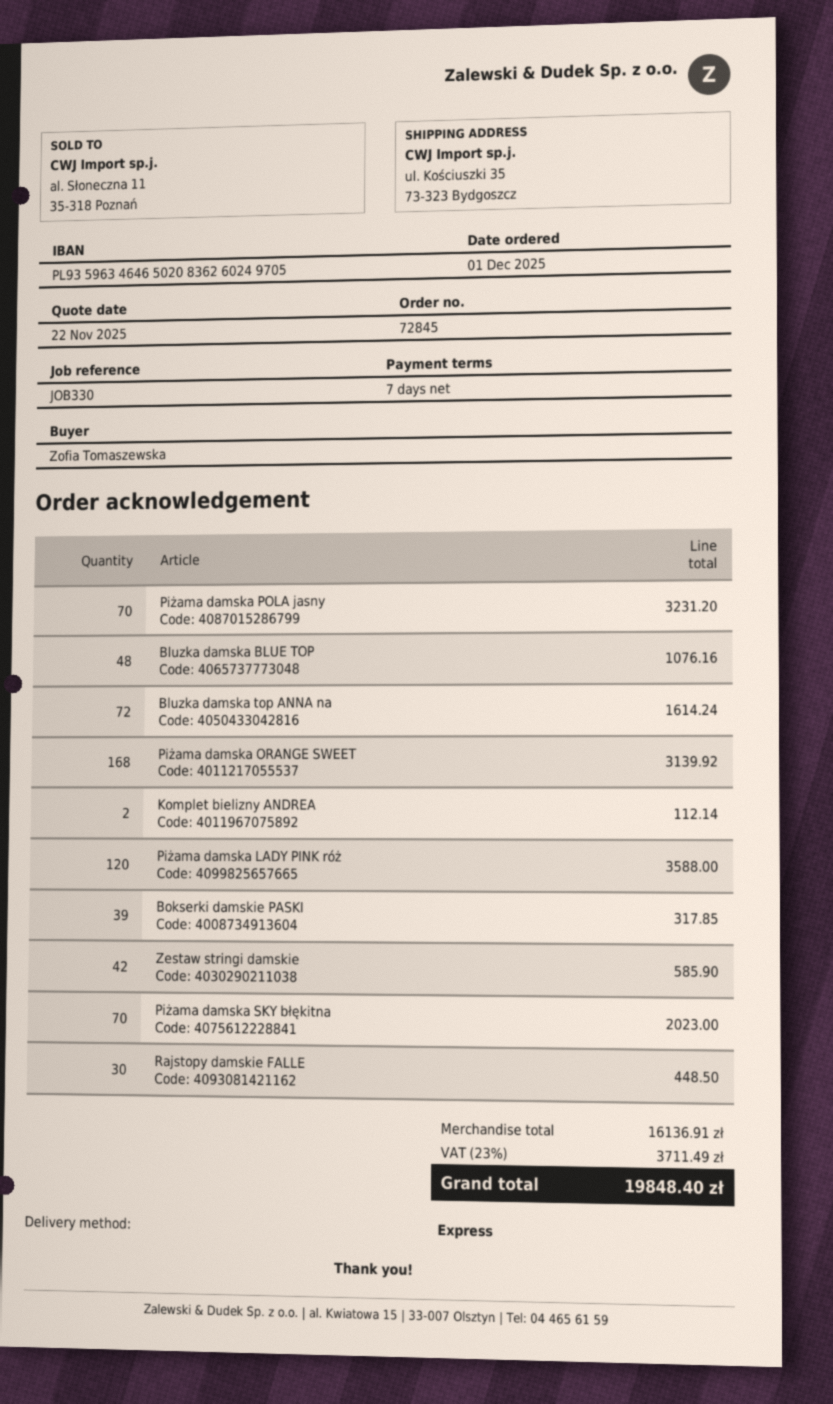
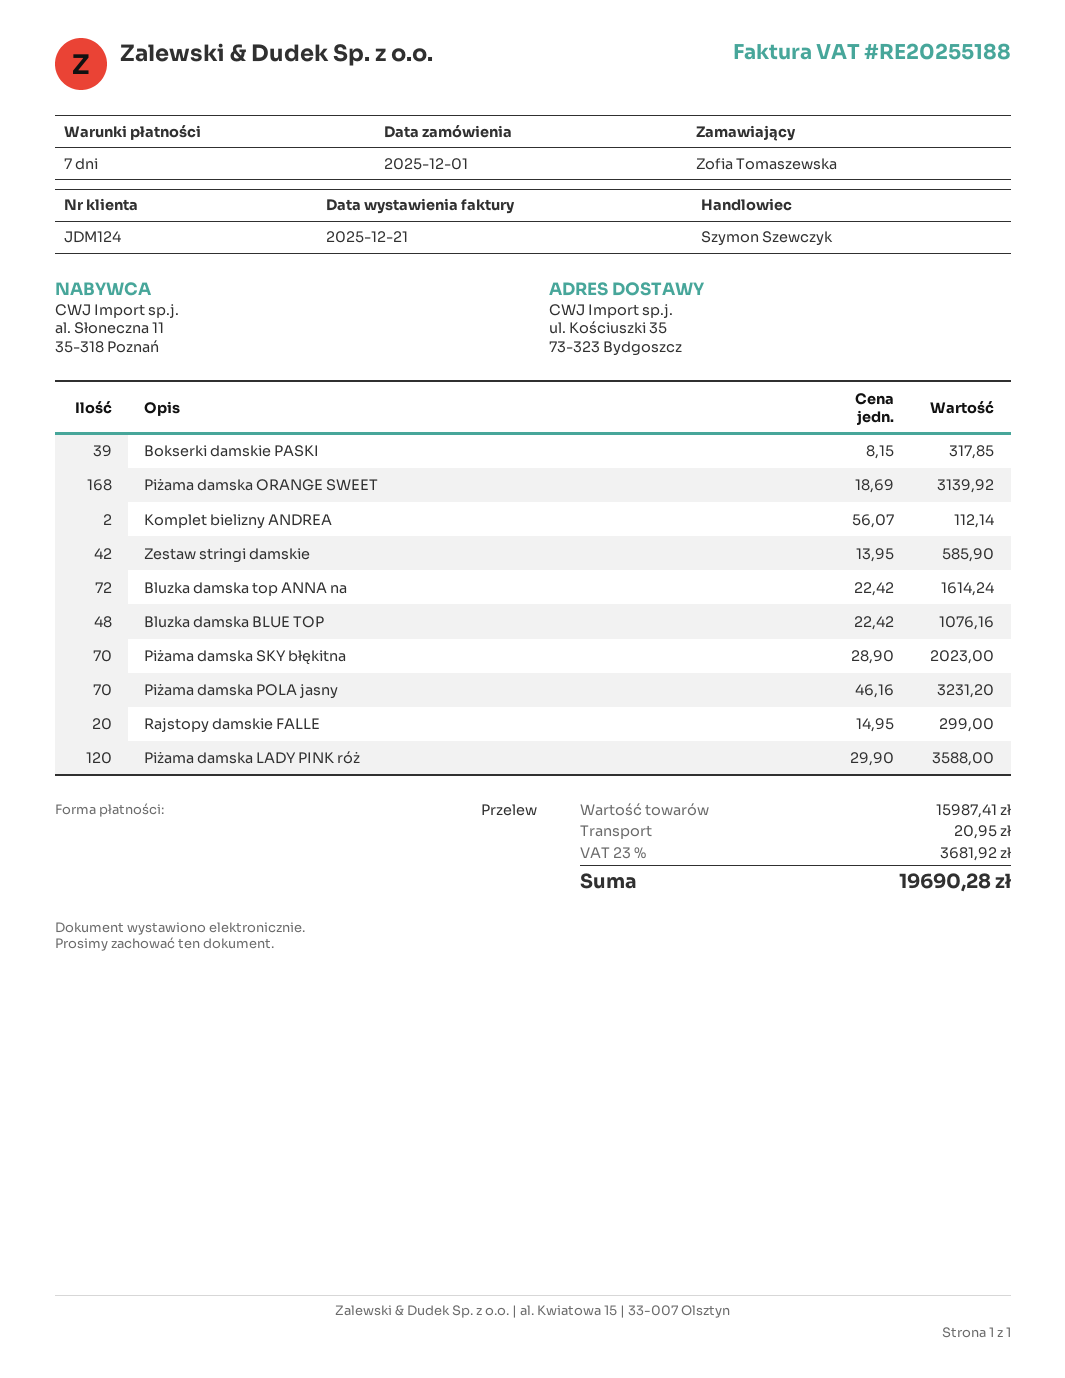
Rajstopy damskie FALLE: 30 for 448.50 -> 20 for 299.00
subtotal: 16136.91 -> 15987.41
shipping: none -> 20.95
tax: 23% = 3711.49 -> 23% = 3681.92
total: 19848.40 -> 19690.28

